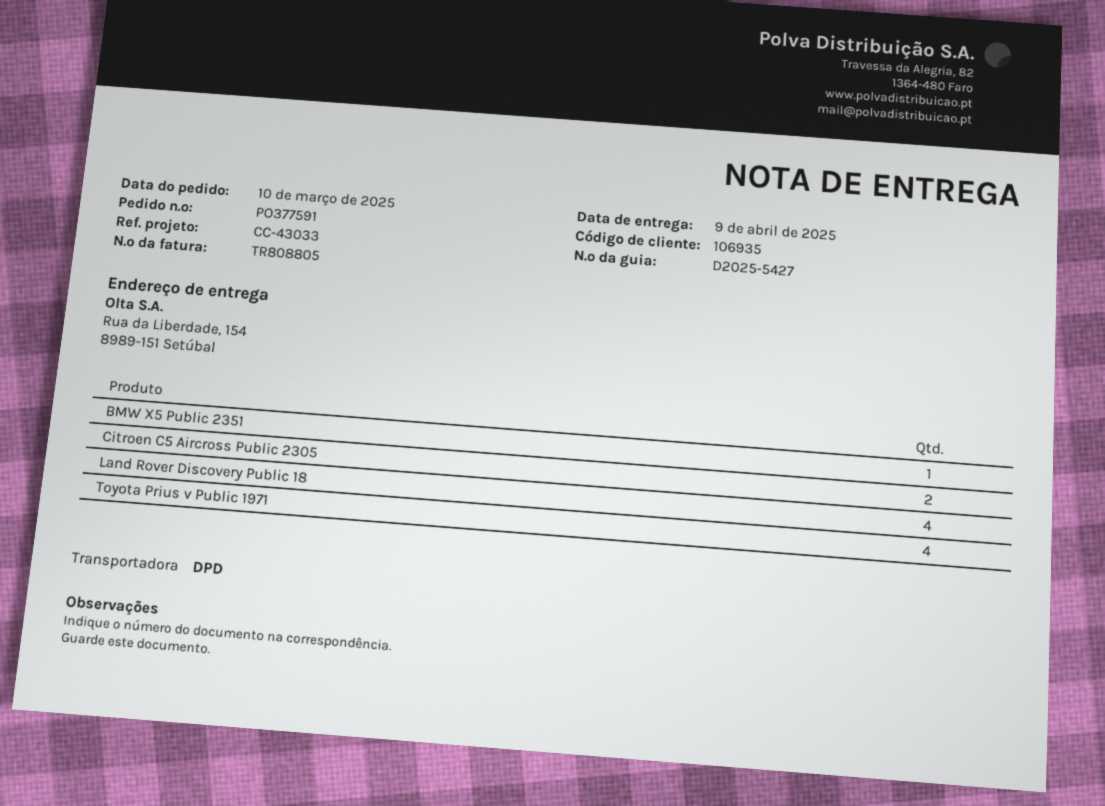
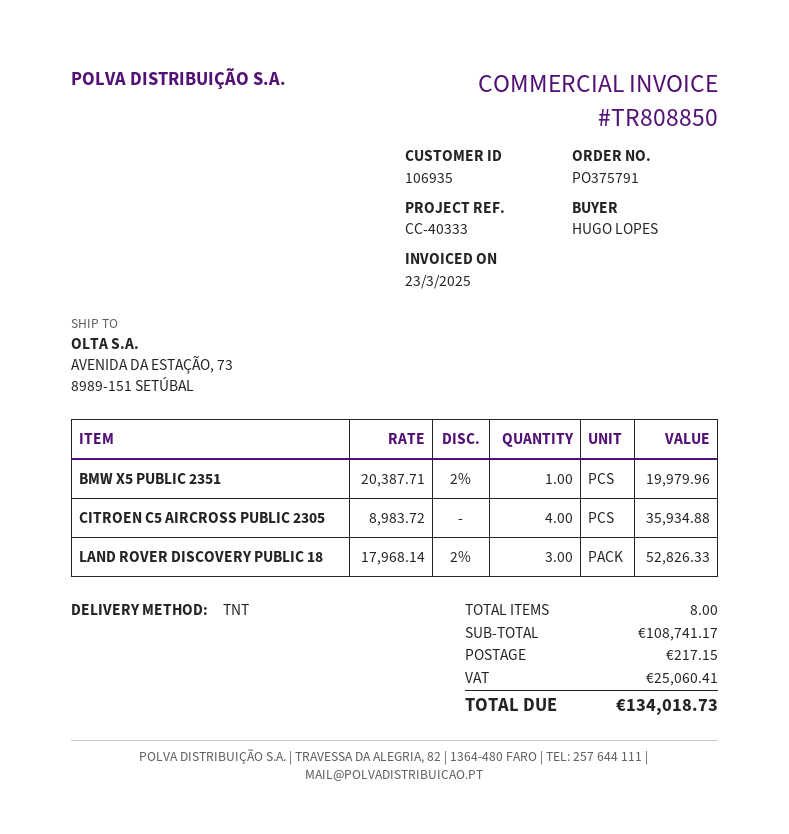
order number: PO377591 -> PO375791
invoice number: TR808805 -> TR808850
reference: CC-43033 -> CC-40333
shipping method: DPD -> TNT
ship to: Rua da Liberdade, 154, 8989-151 Setúbal -> AVENIDA DA ESTAÇÃO, 73, 8989-151 SETÚBAL
Citroen C5 Aircross Public 2305: 2 -> 4
Land Rover Discovery Public 18: 4 -> 3
Toyota Prius v Public 1971: 4 -> none

